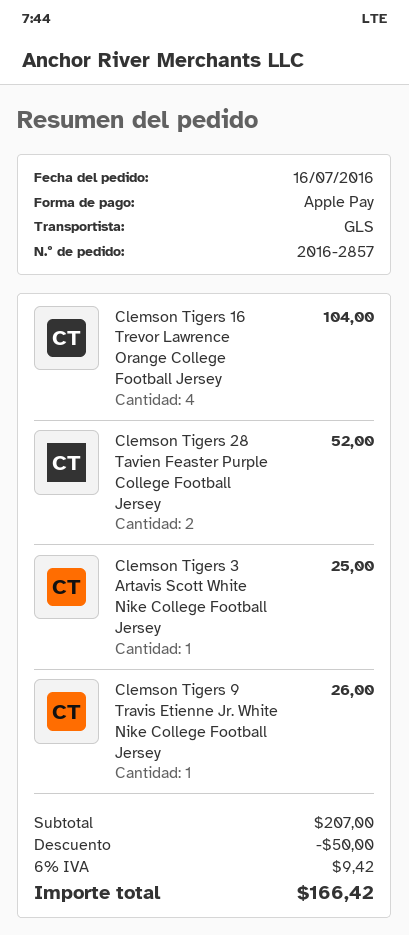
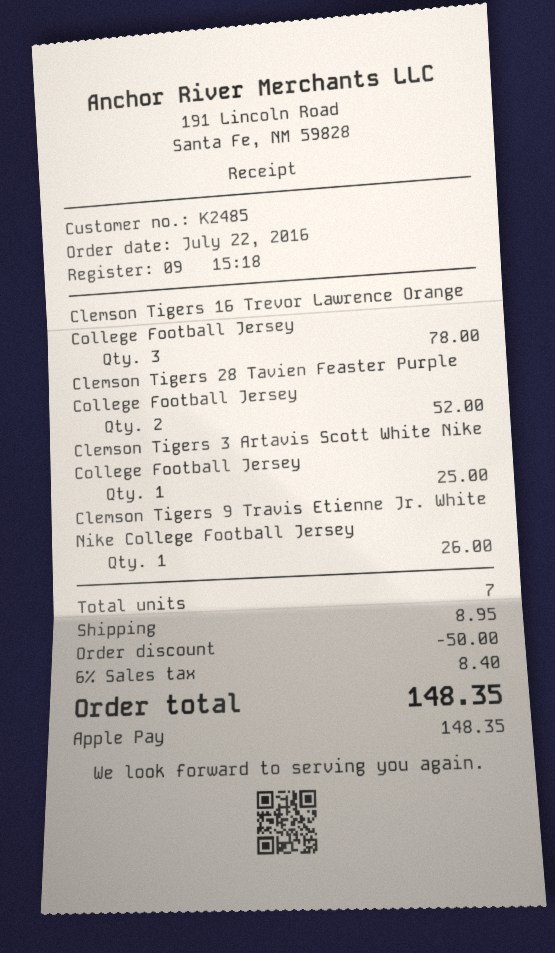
order date: 2016-07-16 -> 2016-07-22
Clemson Tigers 16 Trevor Lawrence Orange College Football Jersey: 4 for 104.00 -> 3 for 78.00
shipping: none -> 8.95
tax: 6% = 9.42 -> 6% = 8.40
total: 166.42 -> 148.35

